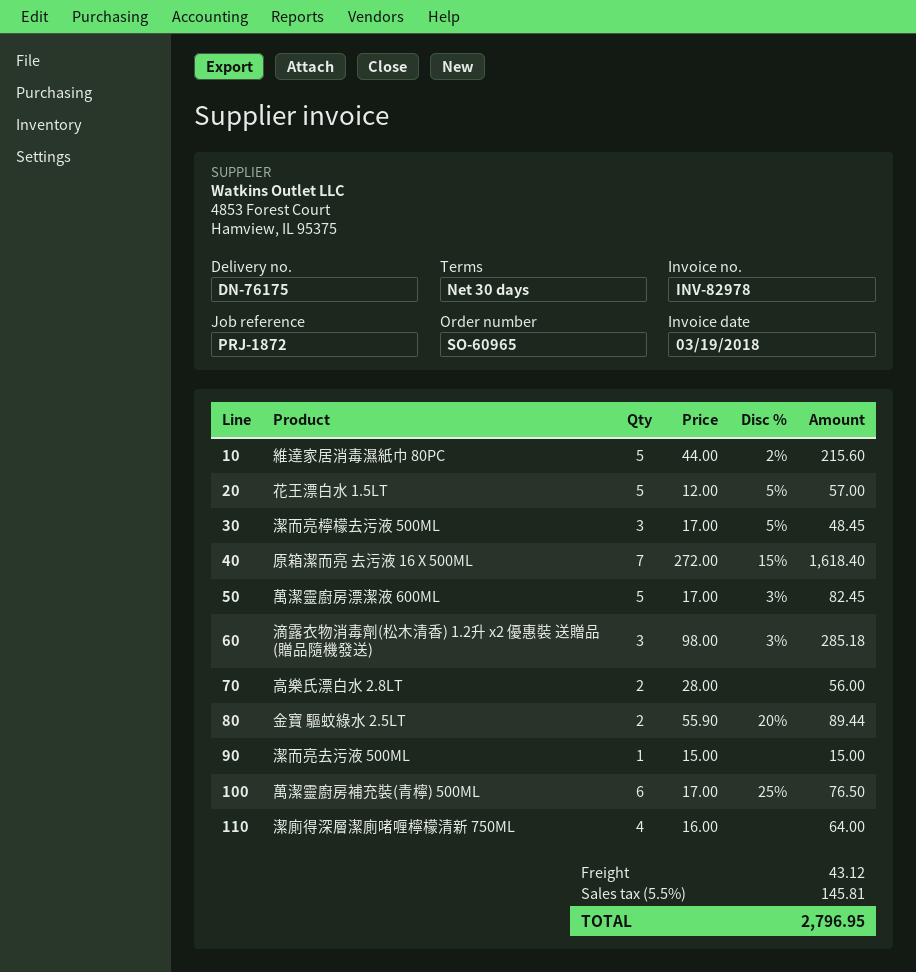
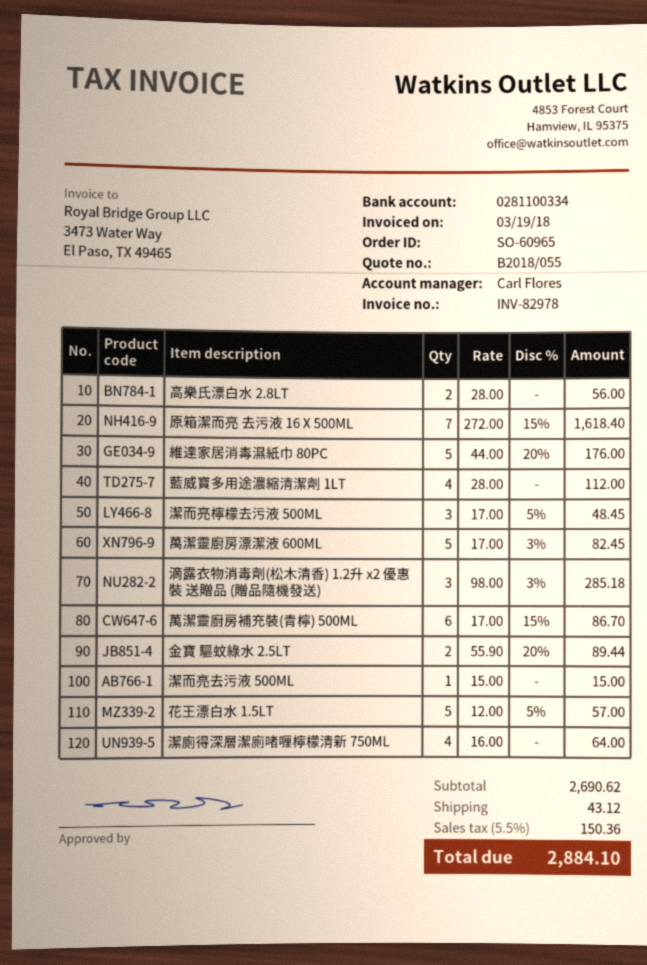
維達家居消毒濕紙巾 80PC: 5 x 44.00 - 2% = 215.60 -> 5 x 44.00 - 20% = 176.00
萬潔靈廚房補充裝(青檸) 500ML: 6 x 17.00 - 25% = 76.50 -> 6 x 17.00 - 15% = 86.70
藍威寶多用途濃縮清潔劑 1LT: none -> 4 x 28.00 = 112.00
tax: 5.5% = 145.81 -> 5.5% = 150.36
total: 2796.95 -> 2884.10

